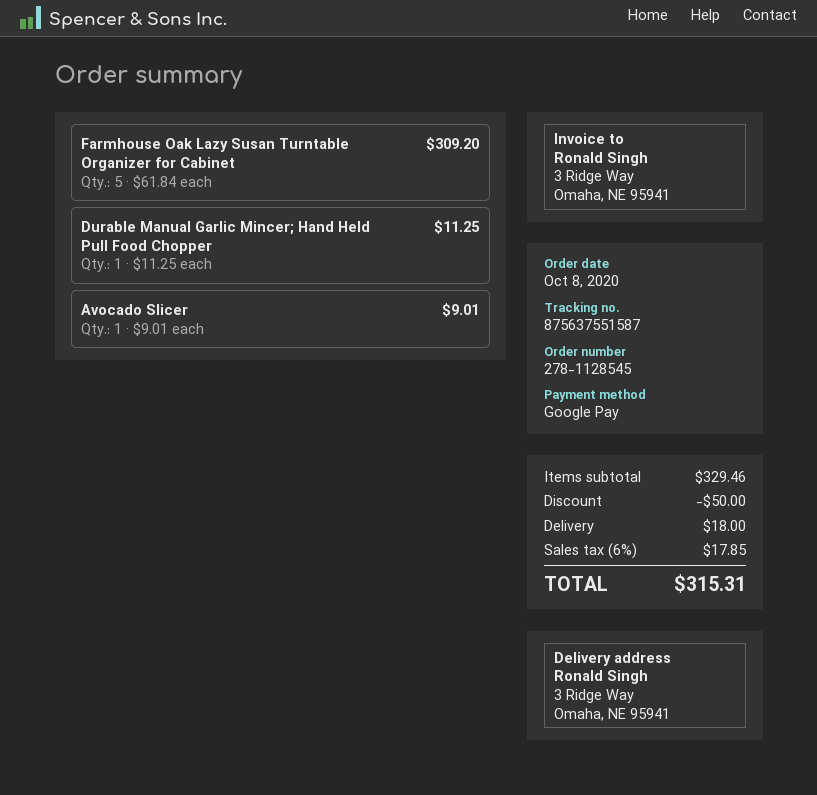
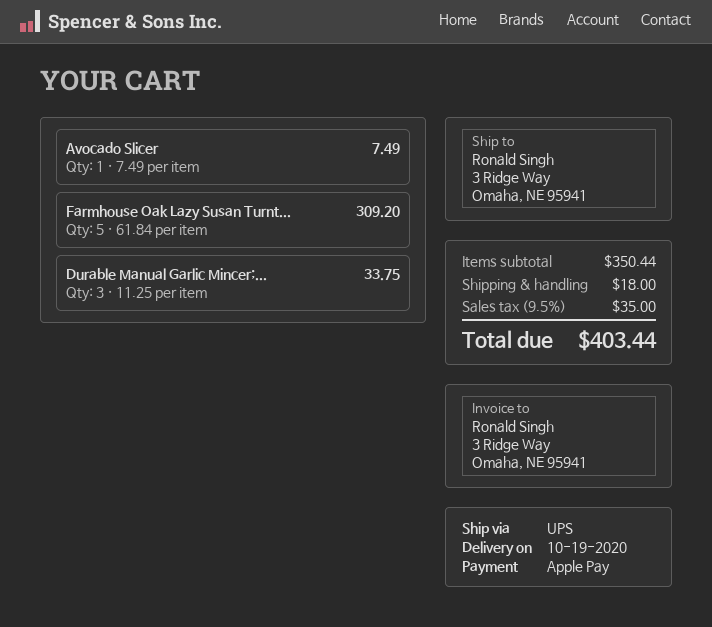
payment method: Google Pay -> Apple Pay
Durable Manual Garlic Mincer; Hand Held Pull Food Chopper: 1 x 11.25 = 11.25 -> 3 x 11.25 = 33.75
Avocado Slicer: 1 x 9.01 = 9.01 -> 1 x 7.49 = 7.49
subtotal: 329.46 -> 350.44
discount: 50.00 -> none
tax: 6% = 17.85 -> 9.5% = 35.00
total: 315.31 -> 403.44

